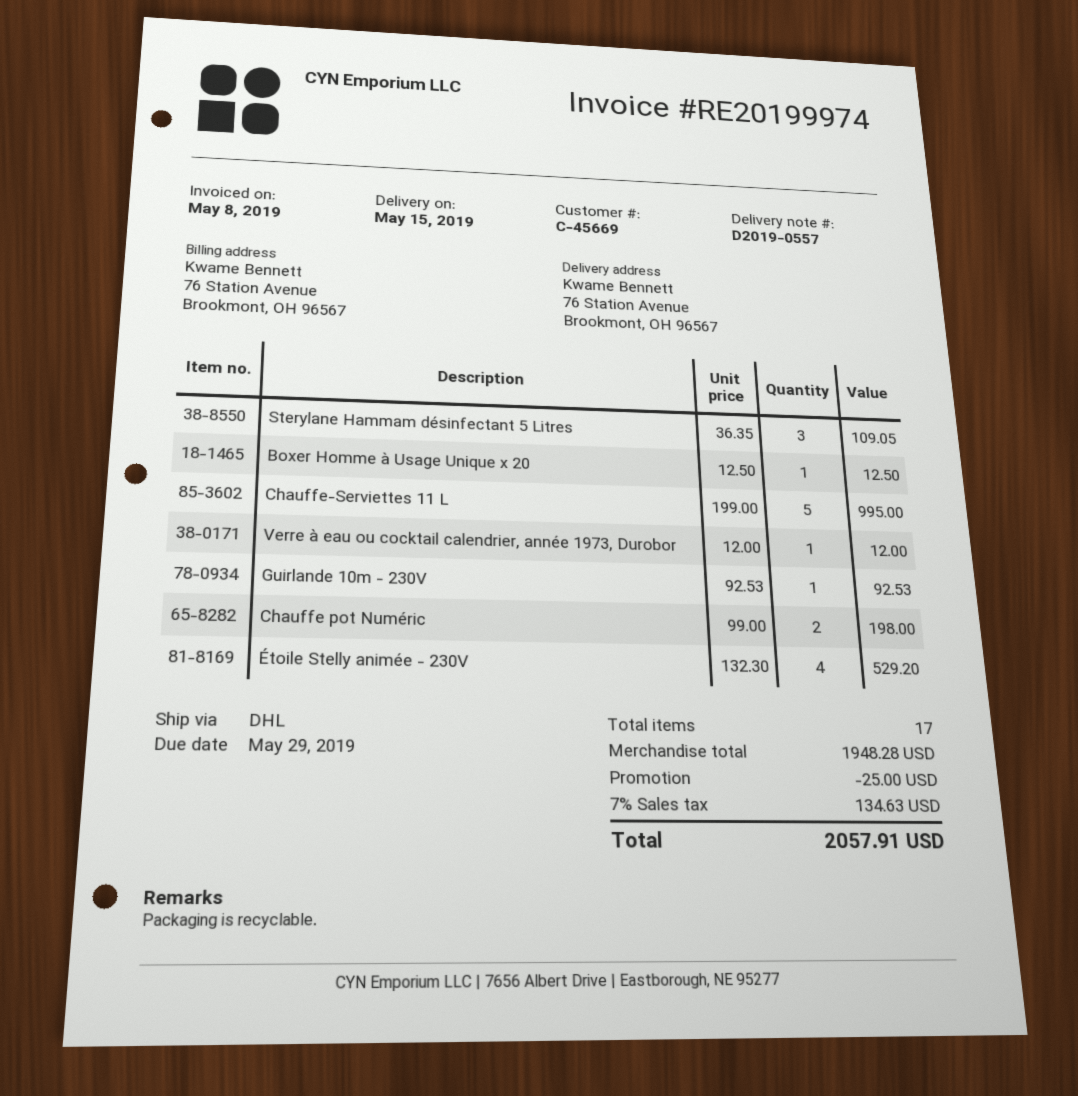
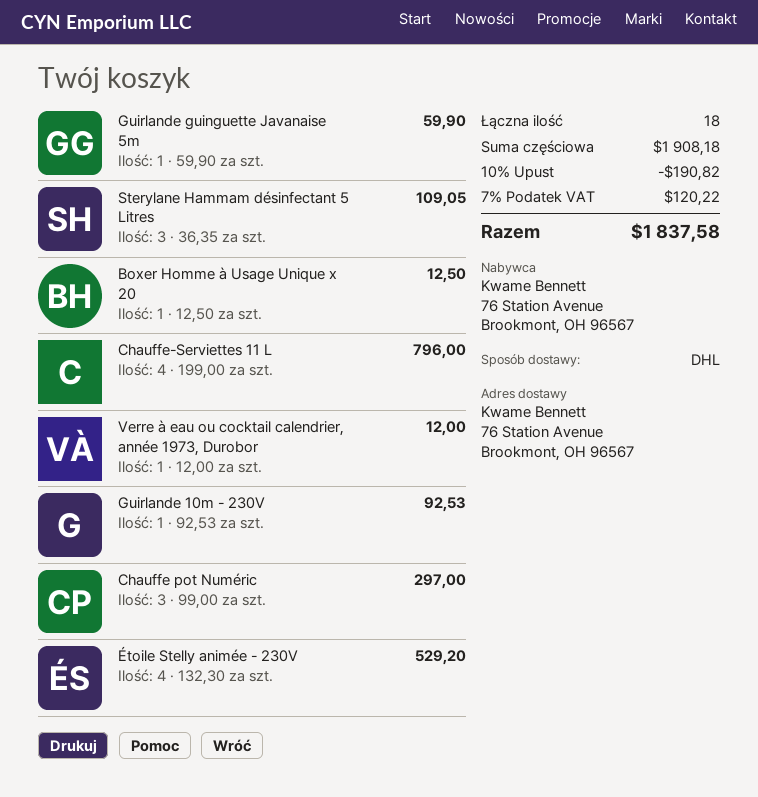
Chauffe-Serviettes 11 L: 5 x 199.00 = 995.00 -> 4 x 199.00 = 796.00
Chauffe pot Numéric: 2 x 99.00 = 198.00 -> 3 x 99.00 = 297.00
Guirlande guinguette Javanaise 5m: none -> 1 x 59.90 = 59.90
total quantity: 17 -> 18
subtotal: 1948.28 -> 1908.18
discount: 25.00 -> 190.82
tax: 7% = 134.63 -> 7% = 120.22
total: 2057.91 -> 1837.58

